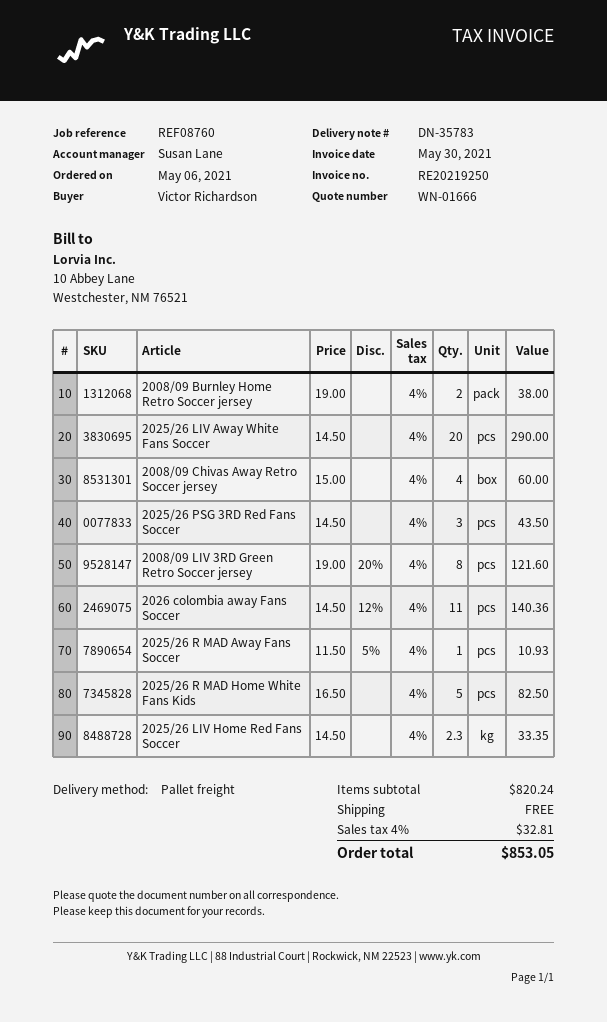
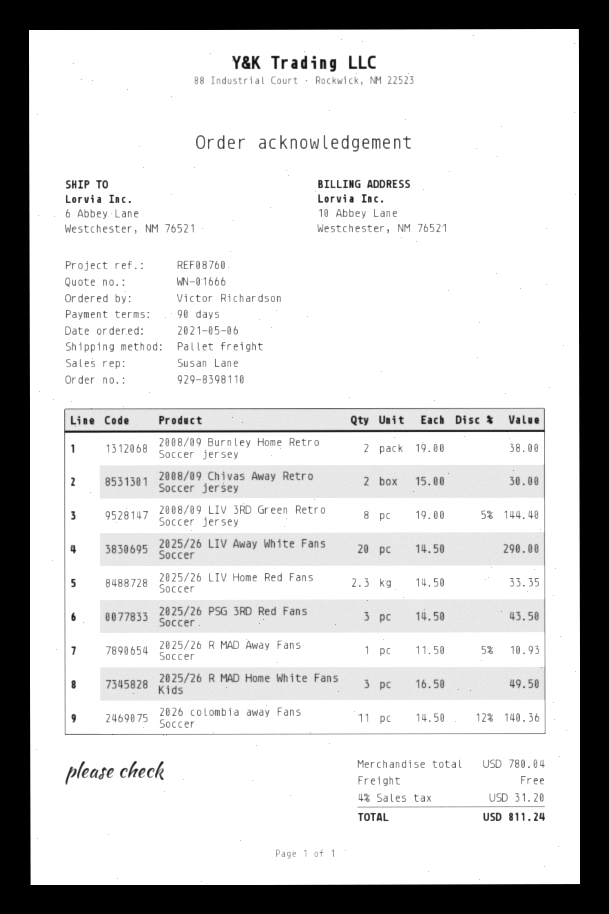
2008/09 Chivas Away Retro Soccer jersey: 4 x 15.00 = 60.00 -> 2 x 15.00 = 30.00
2008/09 LIV 3RD Green Retro Soccer jersey: 8 x 19.00 - 20% = 121.60 -> 8 x 19.00 - 5% = 144.40
2025/26 R MAD Home White Fans Kids: 5 x 16.50 = 82.50 -> 3 x 16.50 = 49.50
subtotal: 820.24 -> 780.04
tax: 4% = 32.81 -> 4% = 31.20
total: 853.05 -> 811.24

